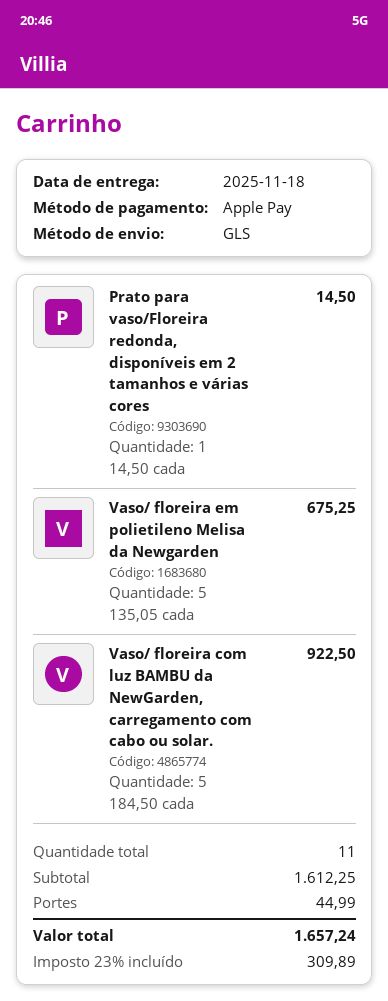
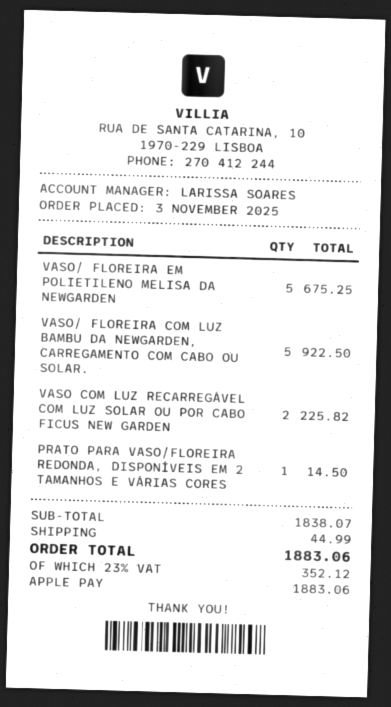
VASO COM LUZ RECARREGÁVEL COM LUZ SOLAR OU POR CABO FICUS NEW GARDEN: none -> 2 for 225.82
subtotal: 1612.25 -> 1838.07
tax: 23% = 309.89 -> 23% = 352.12
total: 1657.24 -> 1883.06

